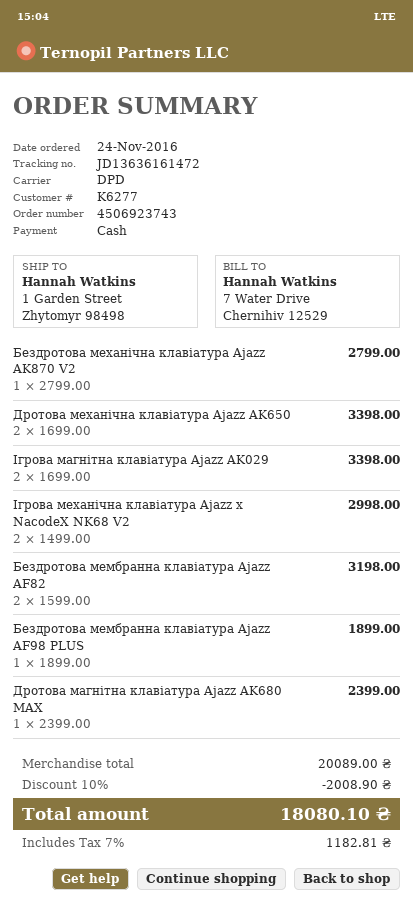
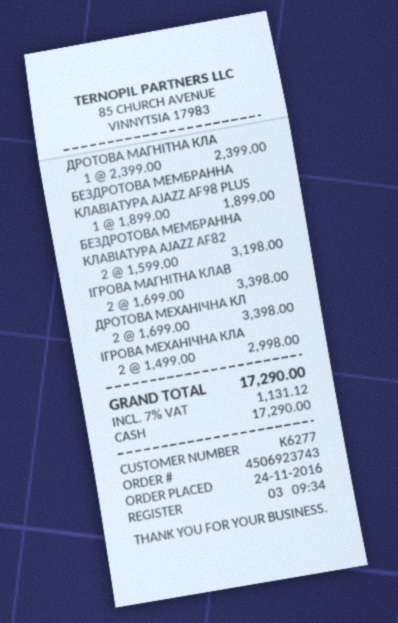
Бездротова механічна клавіатура Ajazz AK870 V2: 1 x 2799.00 = 2799.00 -> none
discount: 10% = 2008.90 -> none
tax: 7% = 1182.81 -> 7% = 1131.12
total: 18080.10 -> 17290.00

